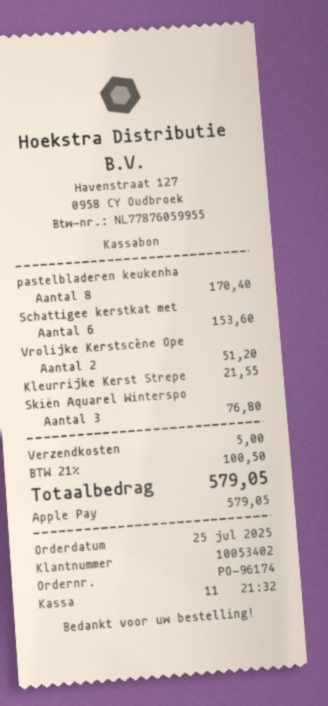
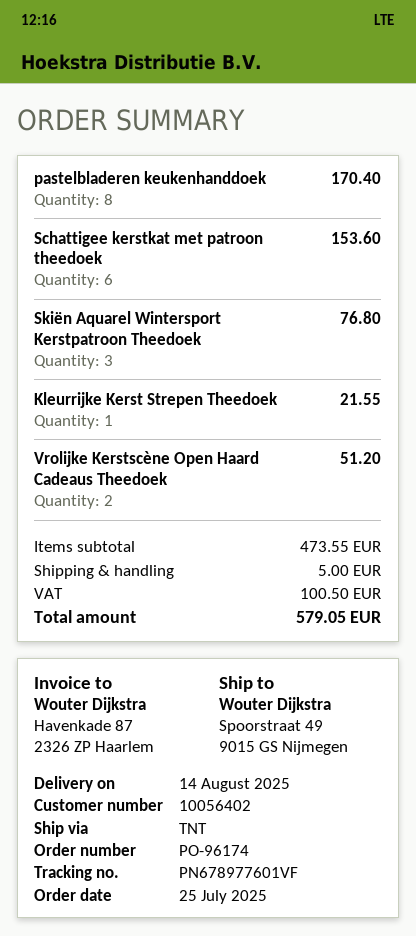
customer number: 10053402 -> 10056402

